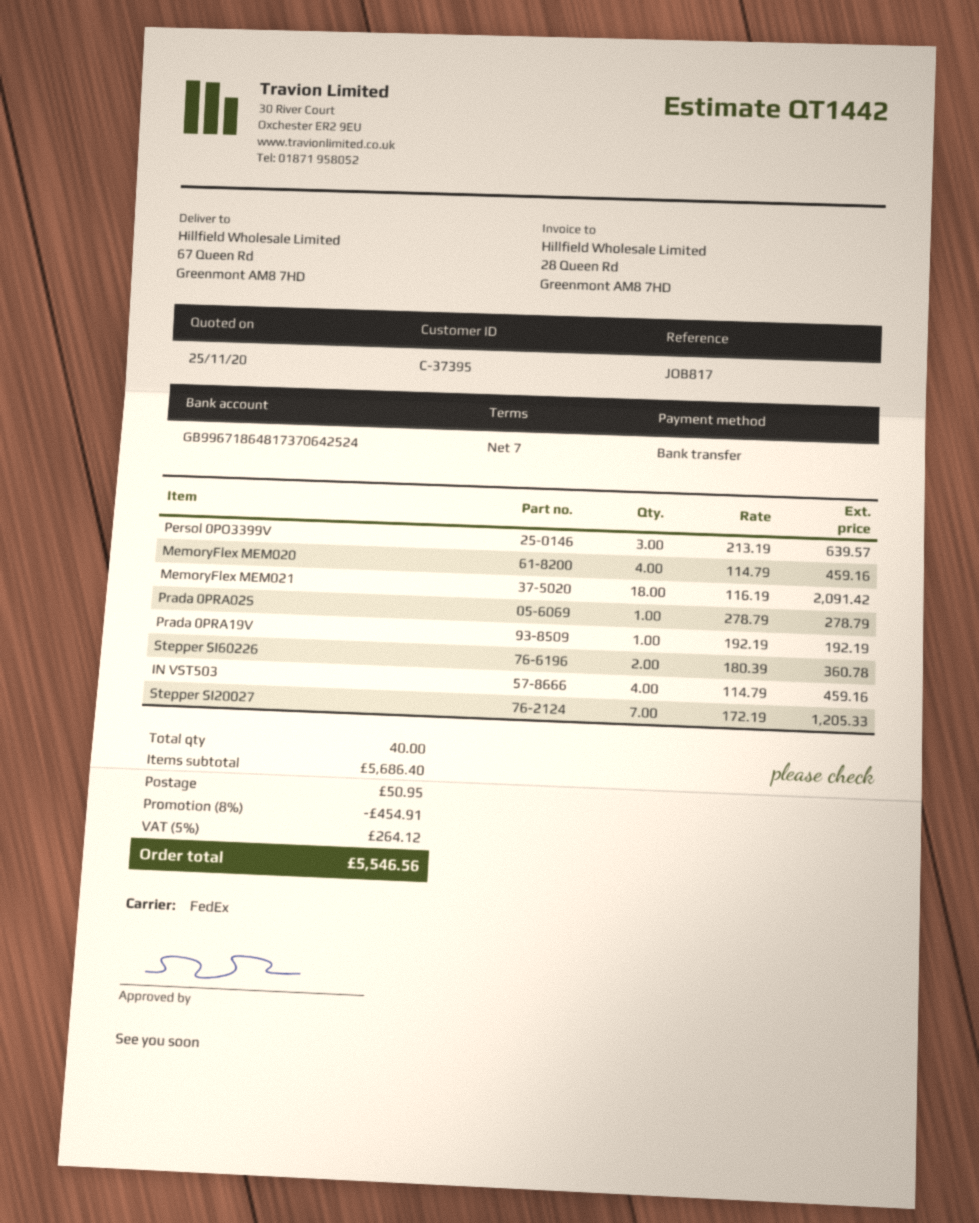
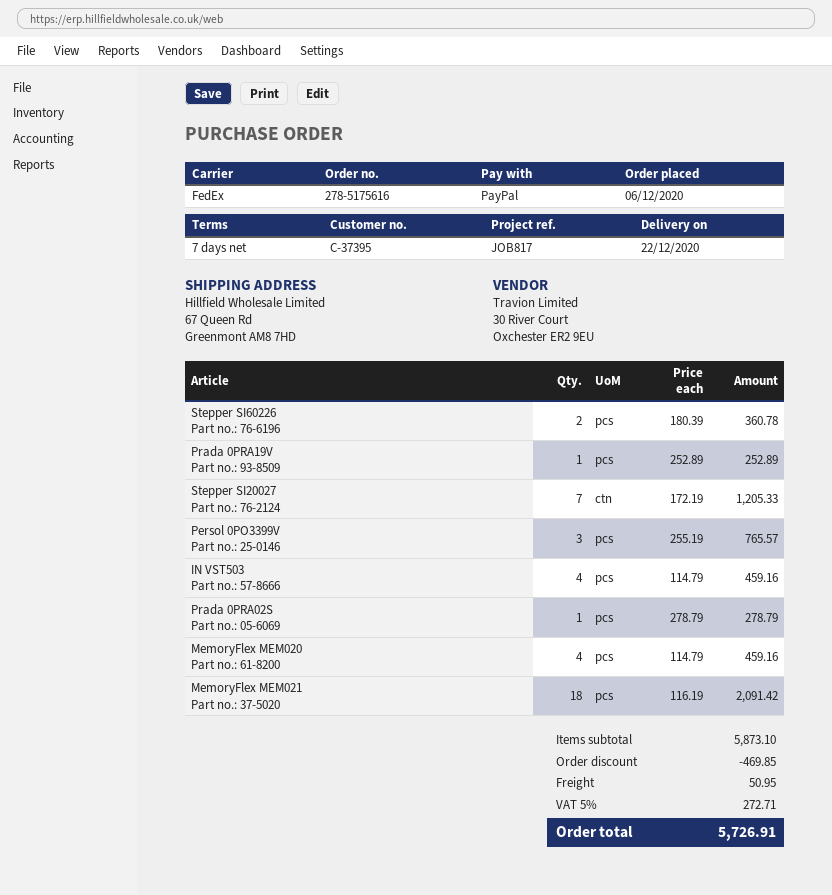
payment method: bank transfer -> PayPal
Persol 0PO3399V: 3 x 213.19 = 639.57 -> 3 x 255.19 = 765.57
Prada 0PRA19V: 1 x 192.19 = 192.19 -> 1 x 252.89 = 252.89
subtotal: 5686.40 -> 5873.10
discount: 454.91 -> 469.85
tax: 5% = 264.12 -> 5% = 272.71
total: 5546.56 -> 5726.91

